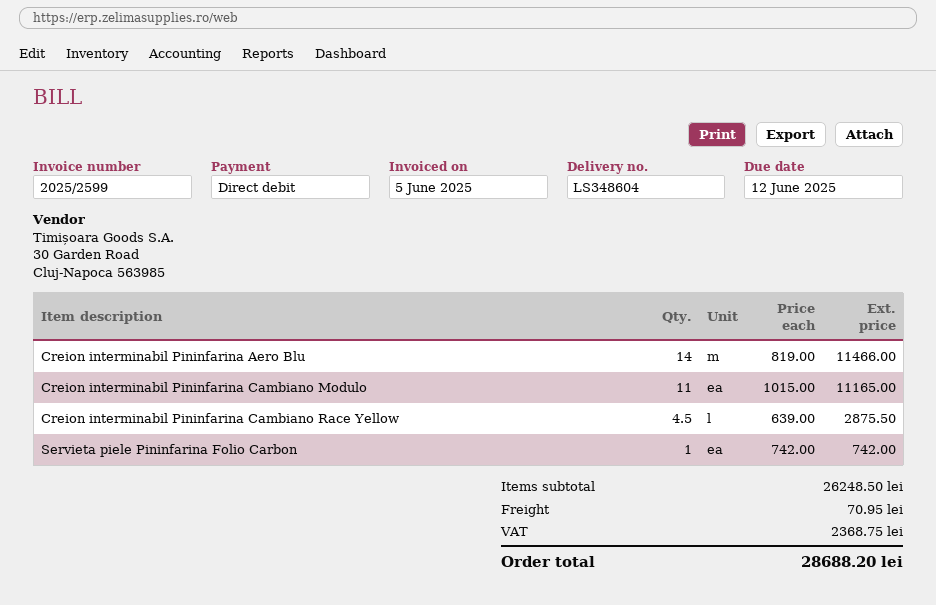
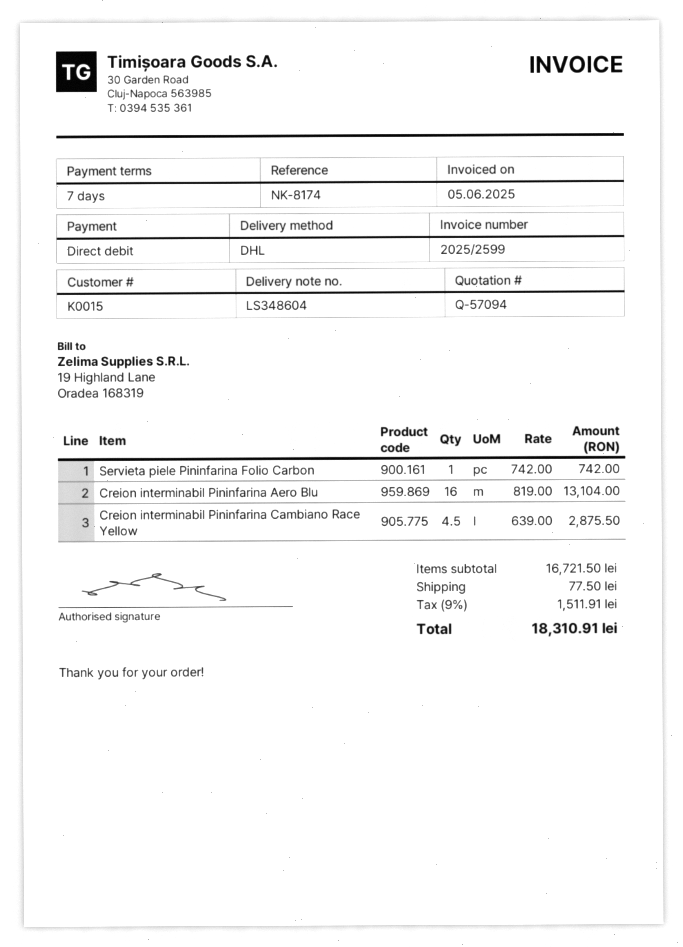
Creion interminabil Pininfarina Aero Blu: 14 x 819.00 = 11466.00 -> 16 x 819.00 = 13104.00
Creion interminabil Pininfarina Cambiano Modulo: 11 x 1015.00 = 11165.00 -> none
subtotal: 26248.50 -> 16721.50
shipping: 70.95 -> 77.50
tax: 2368.75 -> 1511.91
total: 28688.20 -> 18310.91

